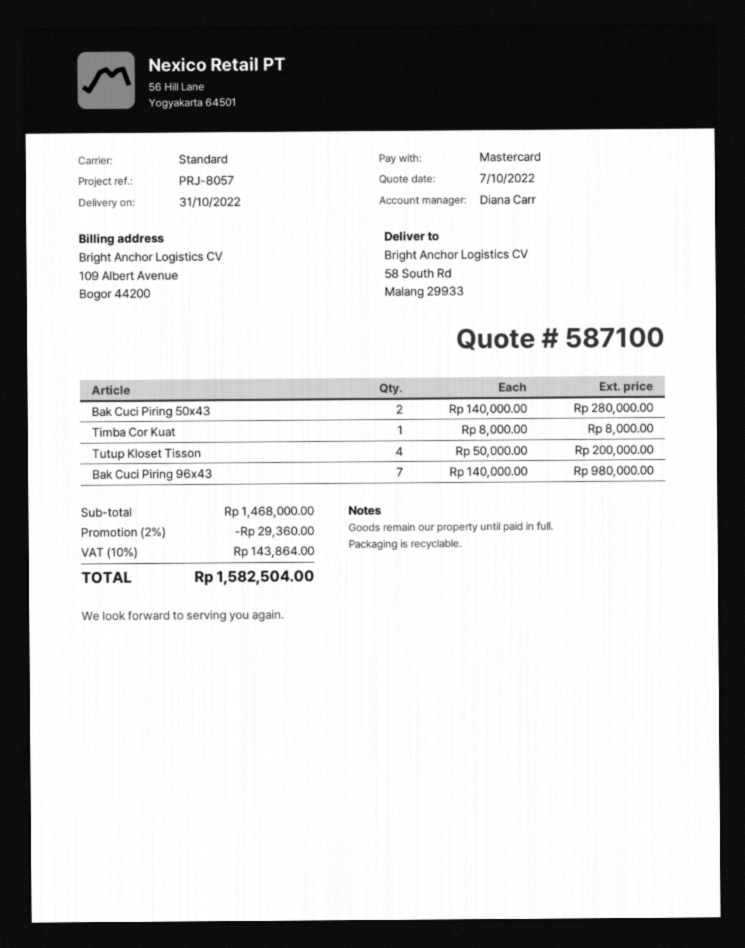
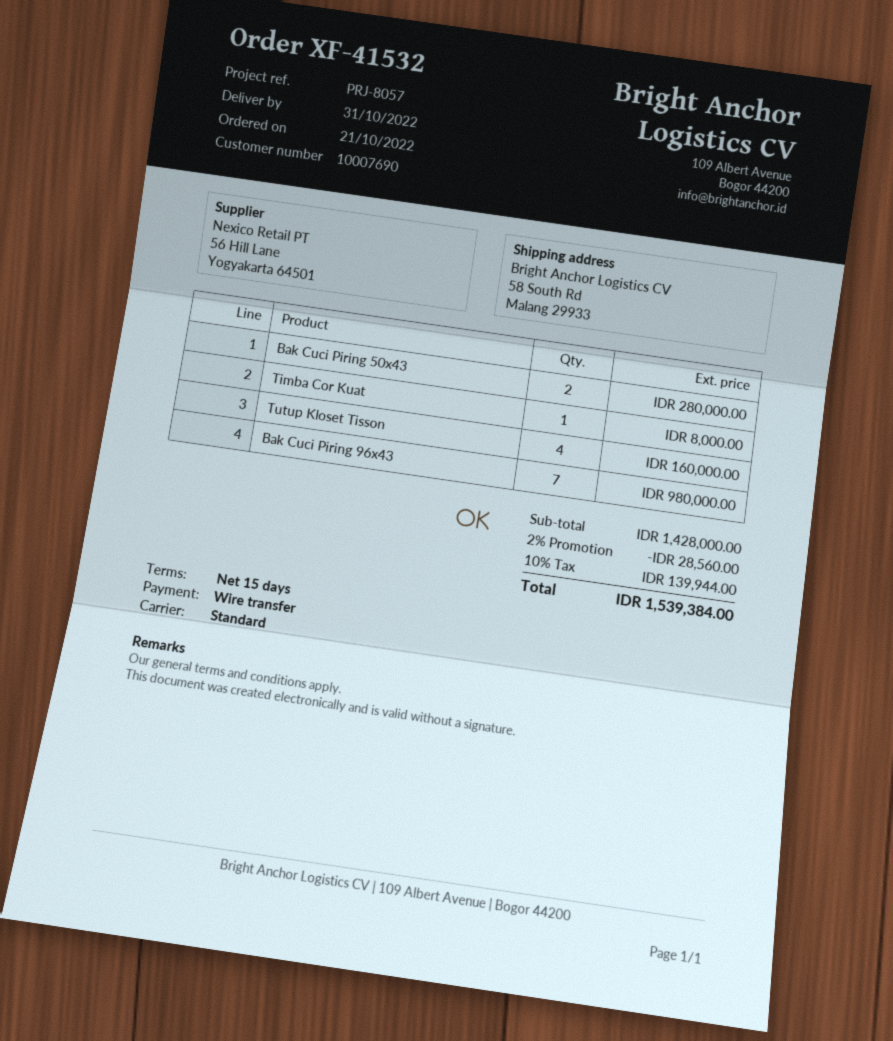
payment method: Mastercard -> bank transfer
Tutup Kloset Tisson: 4 for 200000.00 -> 4 for 160000.00
subtotal: 1468000.00 -> 1428000.00
discount: 2% = 29360.00 -> 2% = 28560.00
tax: 10% = 143864.00 -> 10% = 139944.00
total: 1582504.00 -> 1539384.00

